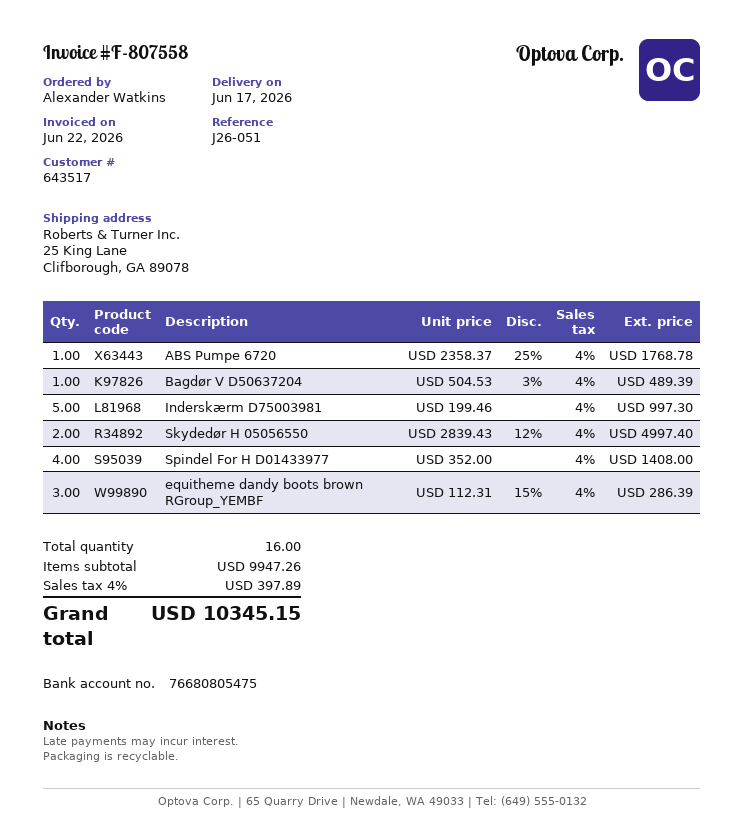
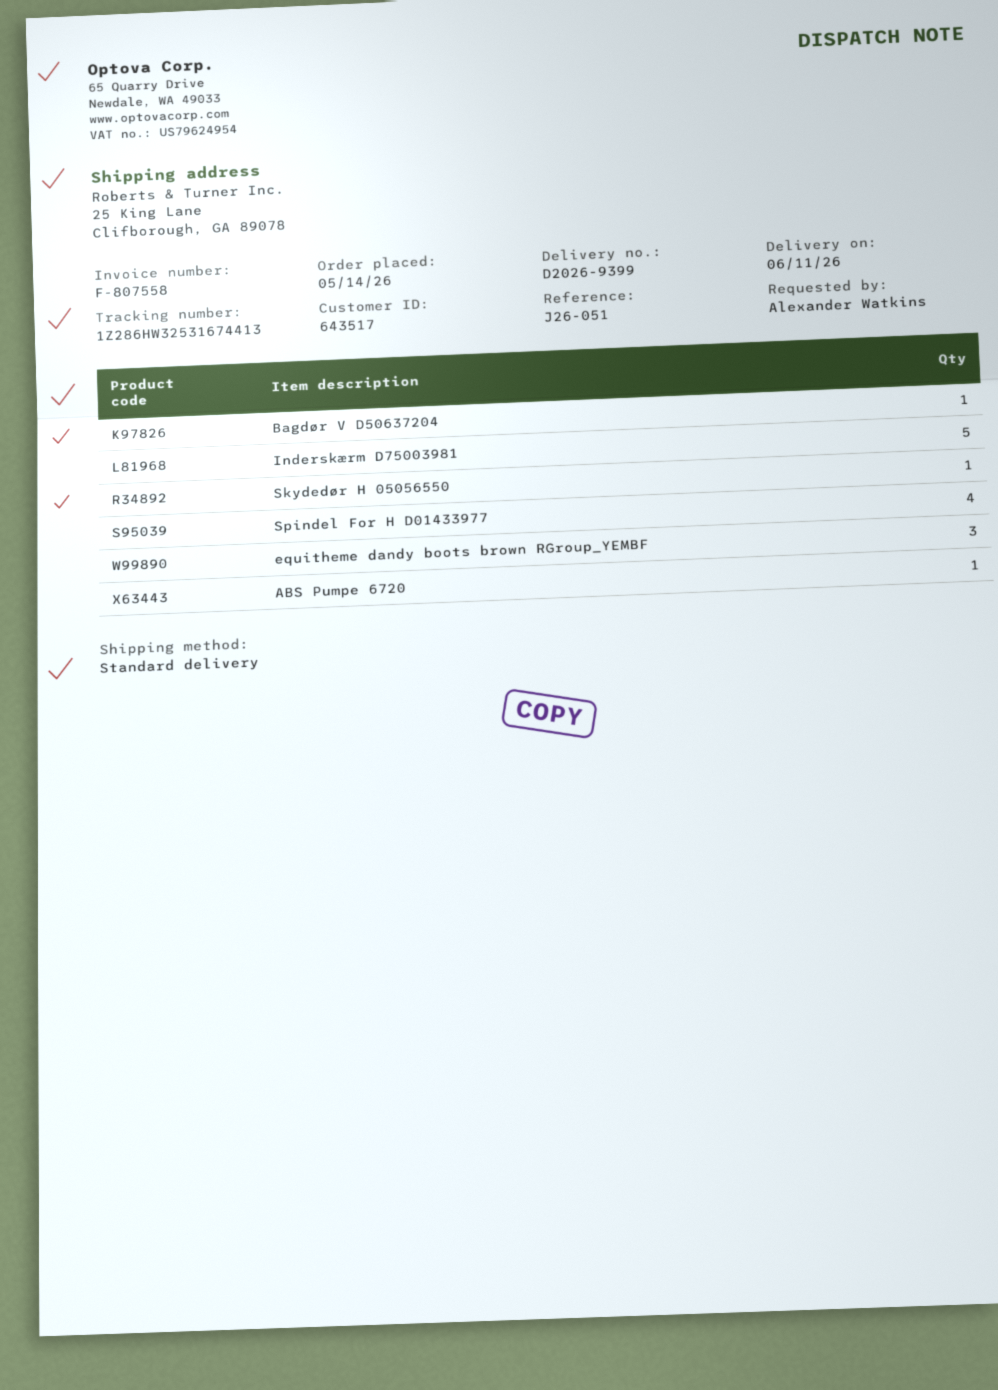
delivery date: 2026-06-17 -> 2026-06-11
Skydedør H 05056550: 2 -> 1

